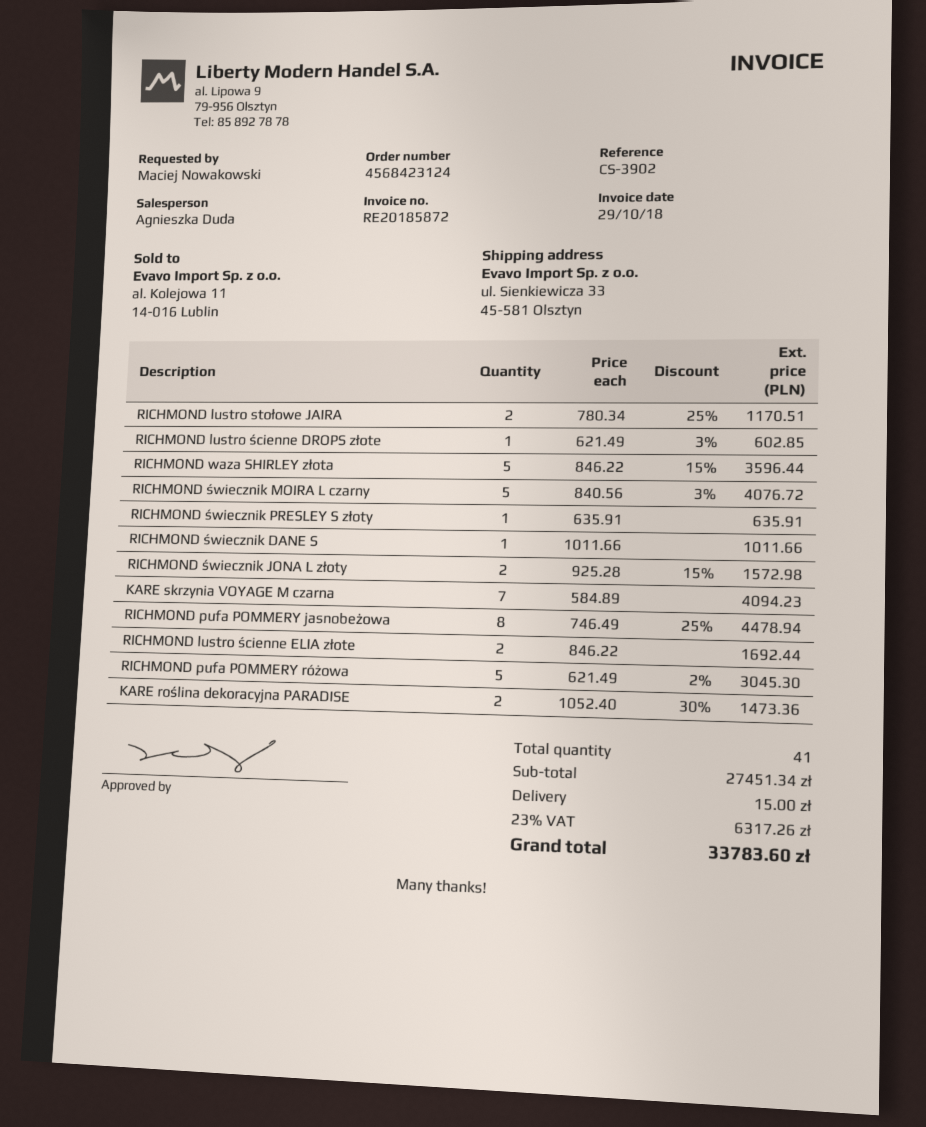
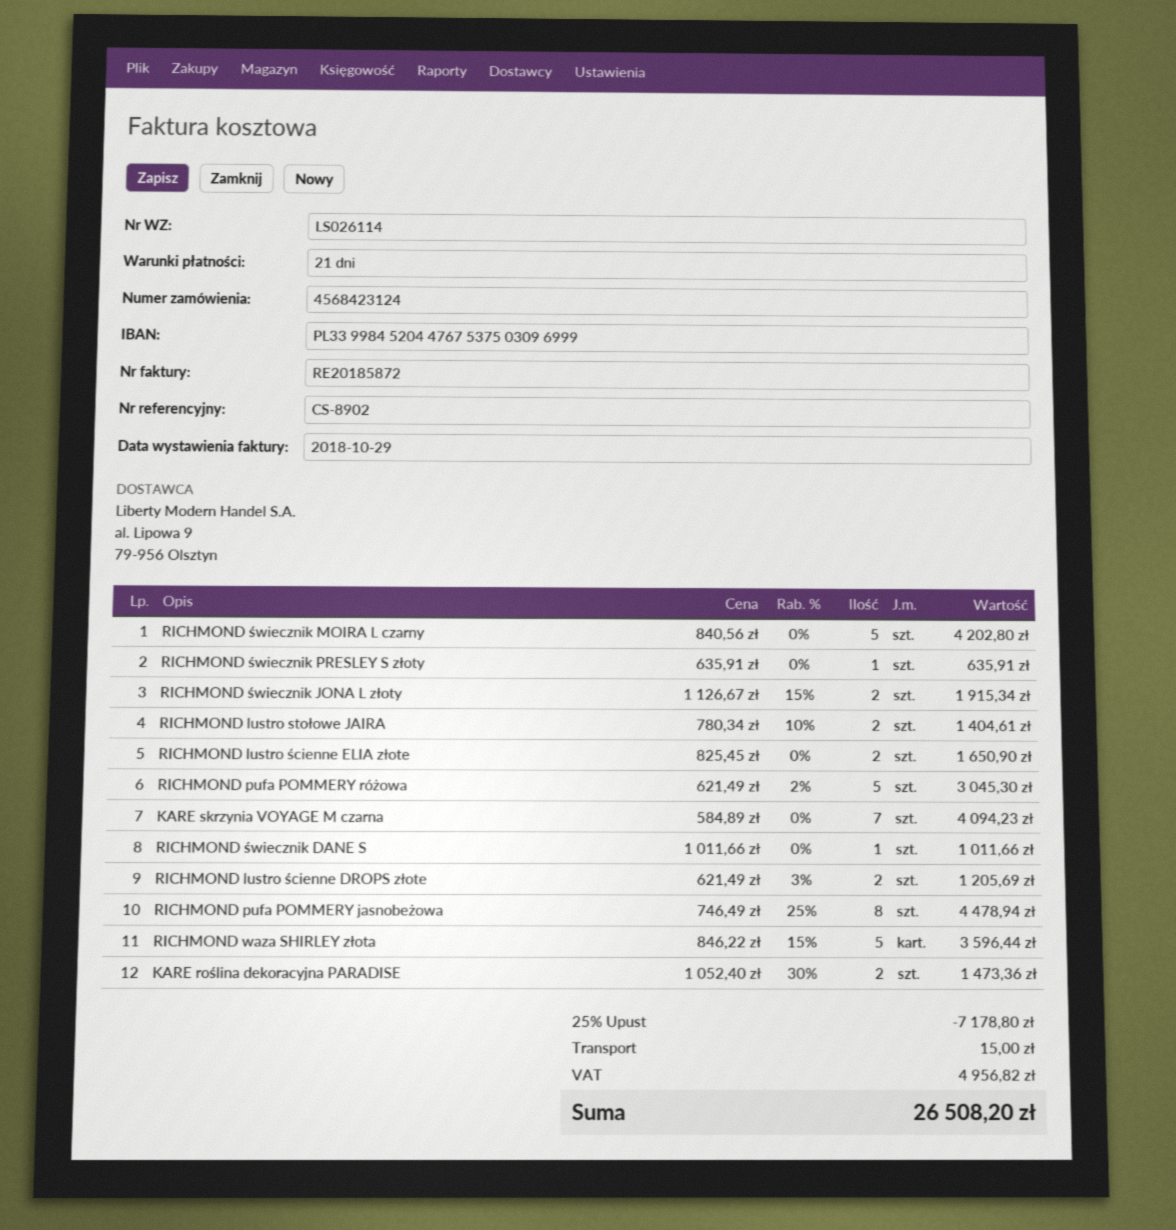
reference: CS-3902 -> CS-8902
RICHMOND lustro stołowe JAIRA: 2 x 780.34 - 25% = 1170.51 -> 2 x 780.34 - 10% = 1404.61
RICHMOND lustro ścienne DROPS złote: 1 x 621.49 - 3% = 602.85 -> 2 x 621.49 - 3% = 1205.69
RICHMOND świecznik MOIRA L czarny: 5 x 840.56 - 3% = 4076.72 -> 5 x 840.56 = 4202.80
RICHMOND świecznik JONA L złoty: 2 x 925.28 - 15% = 1572.98 -> 2 x 1126.67 - 15% = 1915.34
RICHMOND lustro ścienne ELIA złote: 2 x 846.22 = 1692.44 -> 2 x 825.45 = 1650.90
discount: none -> 25% = 7178.80
tax: 6317.26 -> 4956.82
total: 33783.60 -> 26508.20

